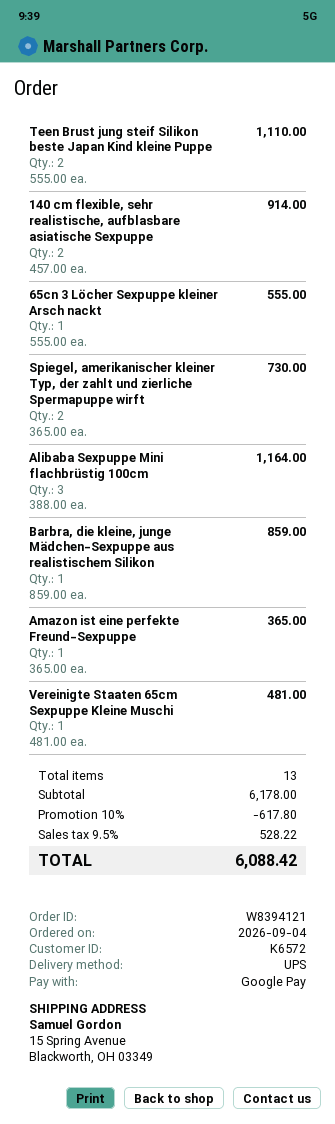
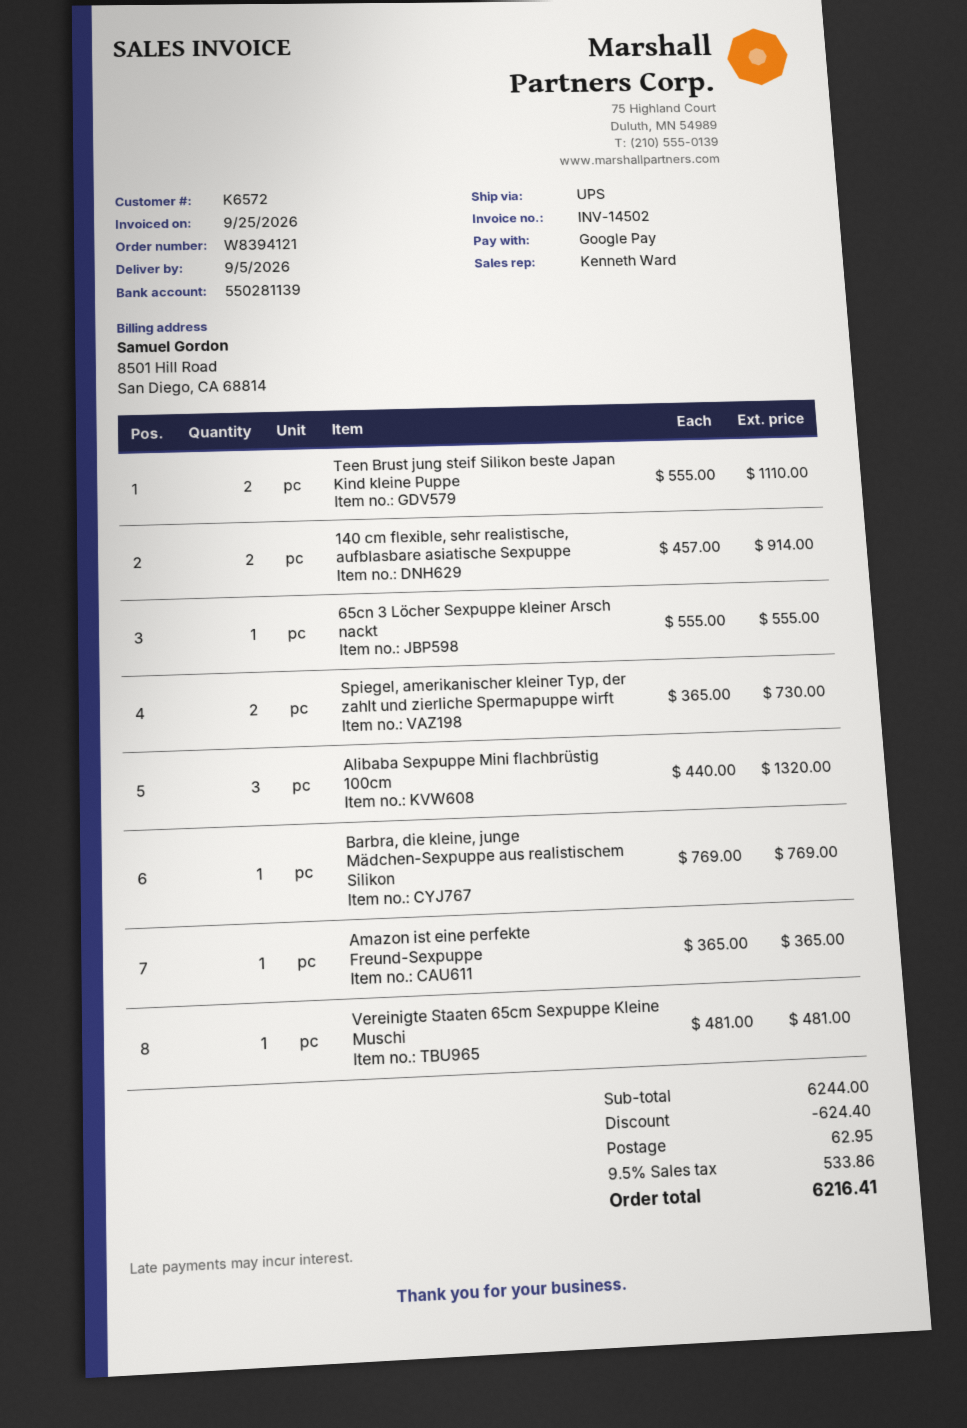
Alibaba Sexpuppe Mini flachbrüstig 100cm: 3 x 388.00 = 1164.00 -> 3 x 440.00 = 1320.00
Barbra, die kleine, junge Mädchen-Sexpuppe aus realistischem Silikon: 1 x 859.00 = 859.00 -> 1 x 769.00 = 769.00
subtotal: 6178.00 -> 6244.00
discount: 617.80 -> 624.40
shipping: none -> 62.95
tax: 9.5% = 528.22 -> 9.5% = 533.86
total: 6088.42 -> 6216.41

